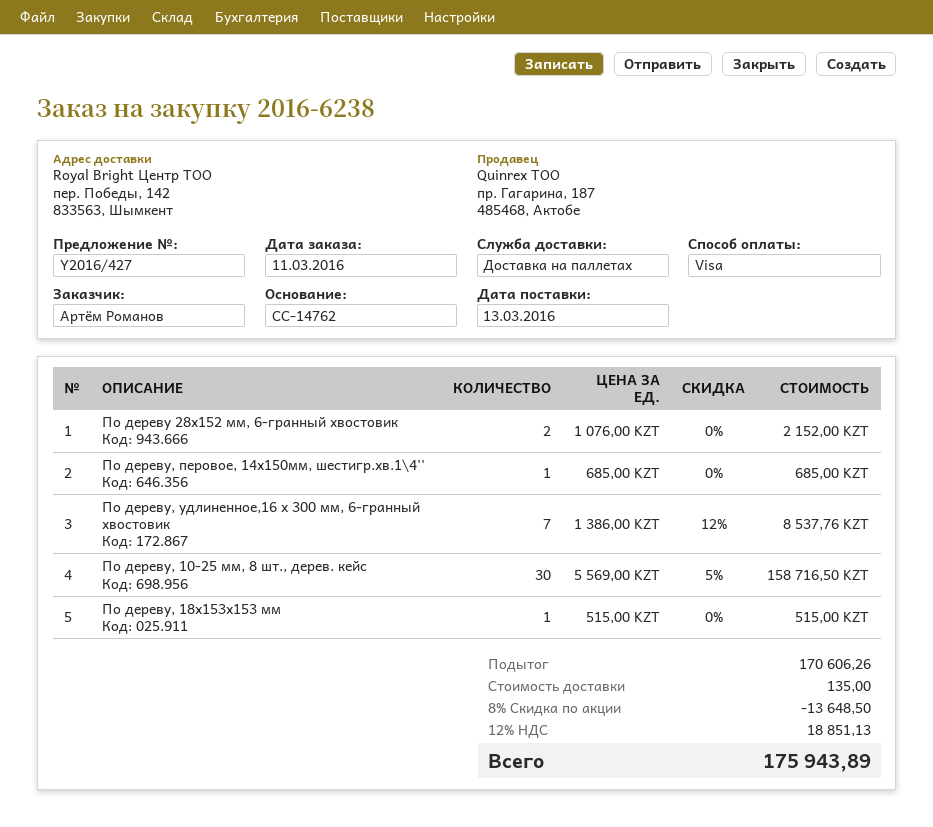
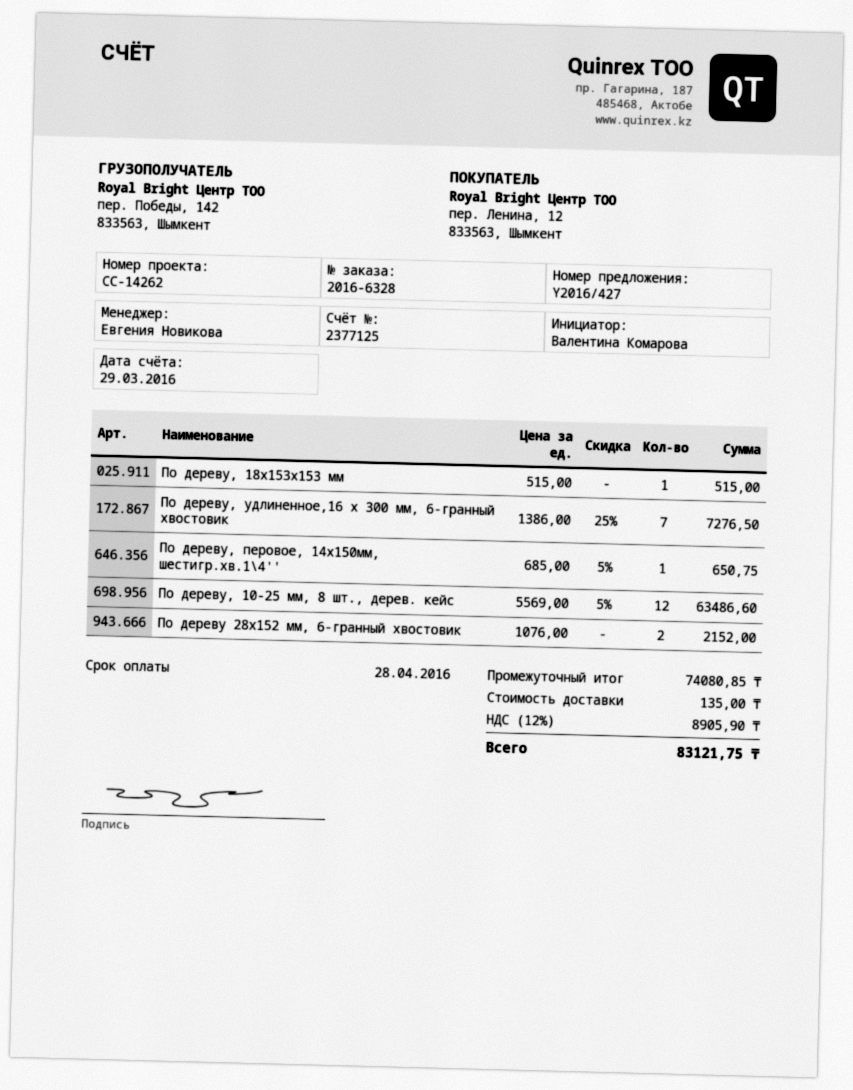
order number: 2016-6238 -> 2016-6328
reference: CC-14762 -> CC-14262
ordered by: Артём Романов -> Валентина Комарова
По дереву, перовое, 14x150мм, шестигр.хв.1\4'': 1 x 685.00 = 685.00 -> 1 x 685.00 - 5% = 650.75
По дереву, удлиненное,16 х 300 мм, 6-гранный хвостовик: 7 x 1386.00 - 12% = 8537.76 -> 7 x 1386.00 - 25% = 7276.50
По дереву, 10-25 мм, 8 шт., дерев. кейс: 30 x 5569.00 - 5% = 158716.50 -> 12 x 5569.00 - 5% = 63486.60
subtotal: 170606.26 -> 74080.85
discount: 8% = 13648.50 -> none
tax: 12% = 18851.13 -> 12% = 8905.90
total: 175943.89 -> 83121.75

